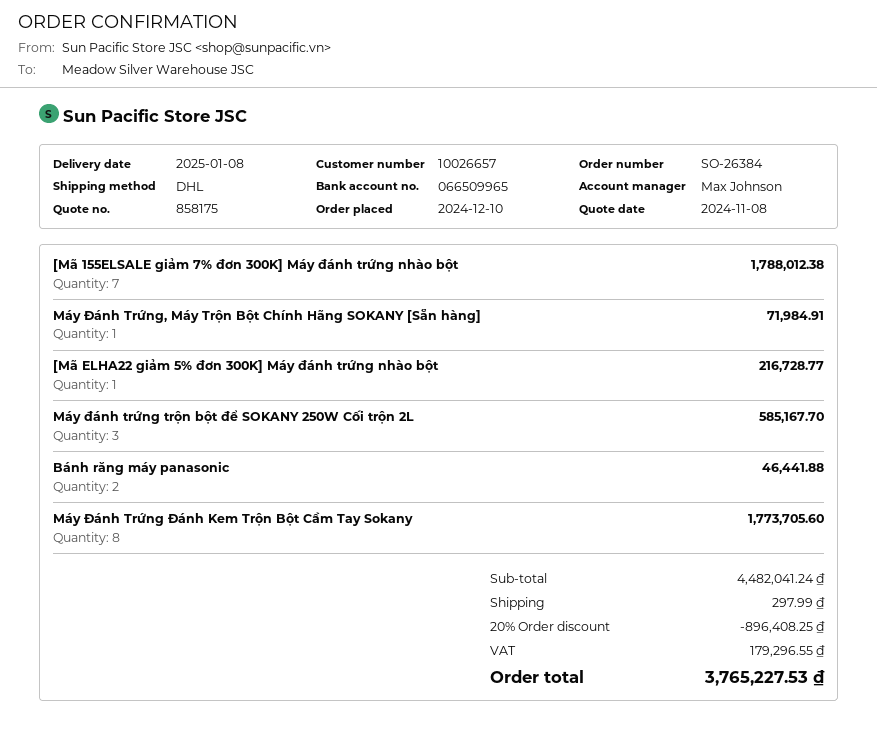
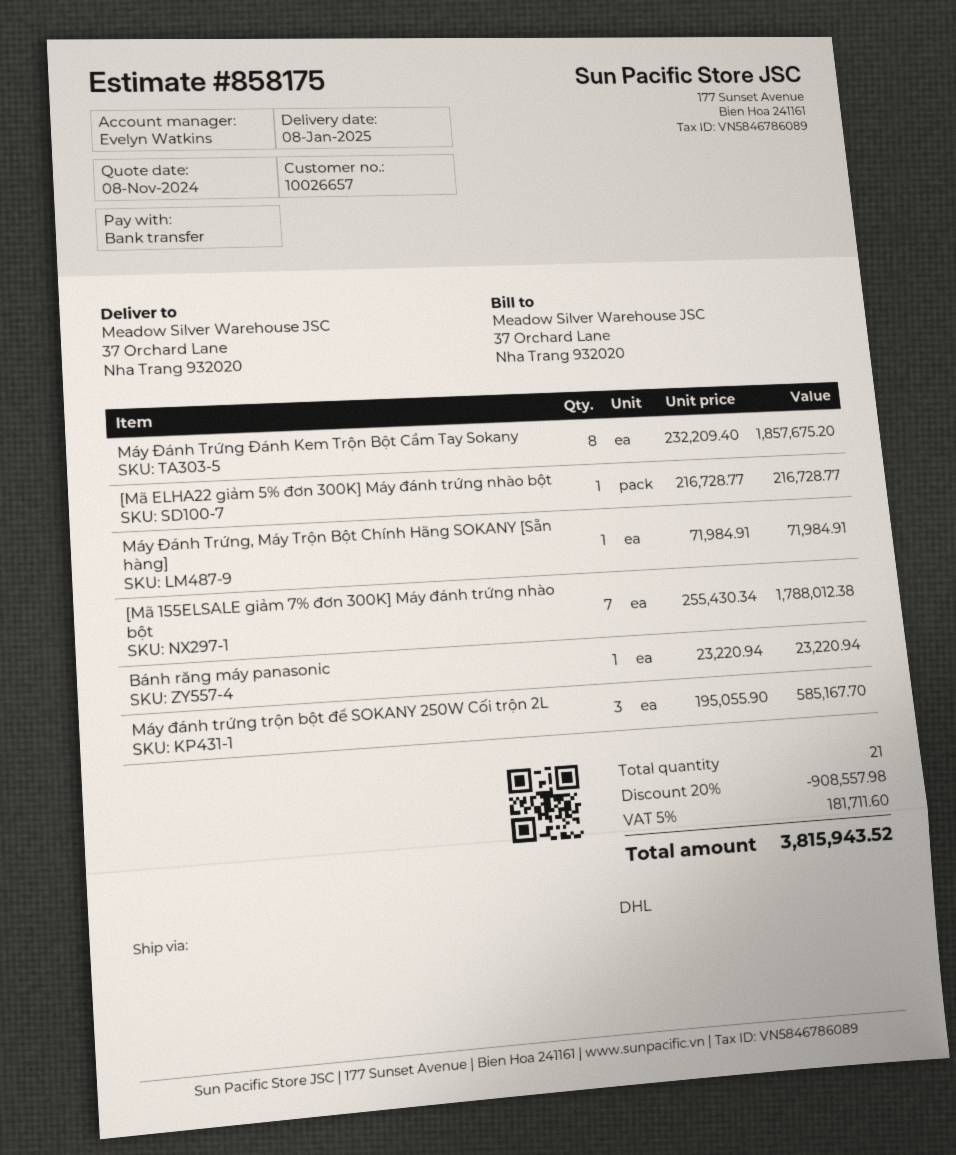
sales rep: Max Johnson -> Evelyn Watkins
Bánh răng máy panasonic: 2 for 46441.88 -> 1 for 23220.94
Máy Đánh Trứng Đánh Kem Trộn Bột Cầm Tay Sokany: 8 for 1773705.60 -> 8 for 1857675.20
discount: 20% = 896408.25 -> 20% = 908557.98
shipping: 297.99 -> none
tax: 179296.55 -> 181711.60
total: 3765227.53 -> 3815943.52

